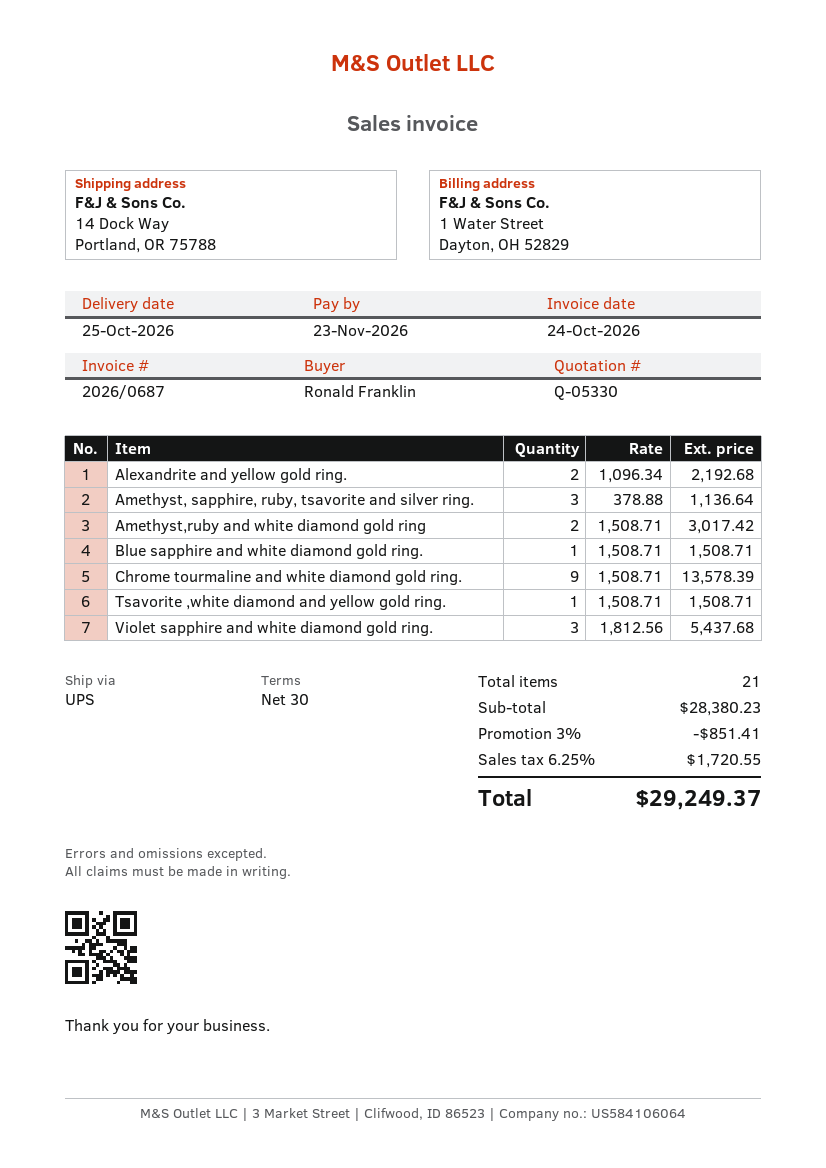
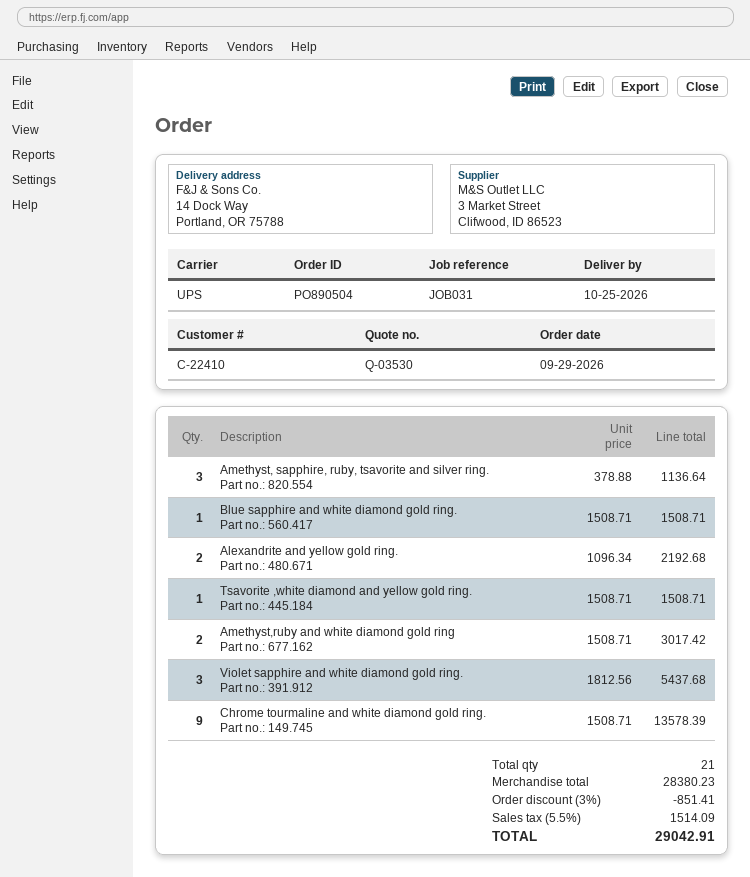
quote number: Q-05330 -> Q-03530
tax: 6.25% = 1720.55 -> 5.5% = 1514.09
total: 29249.37 -> 29042.91

